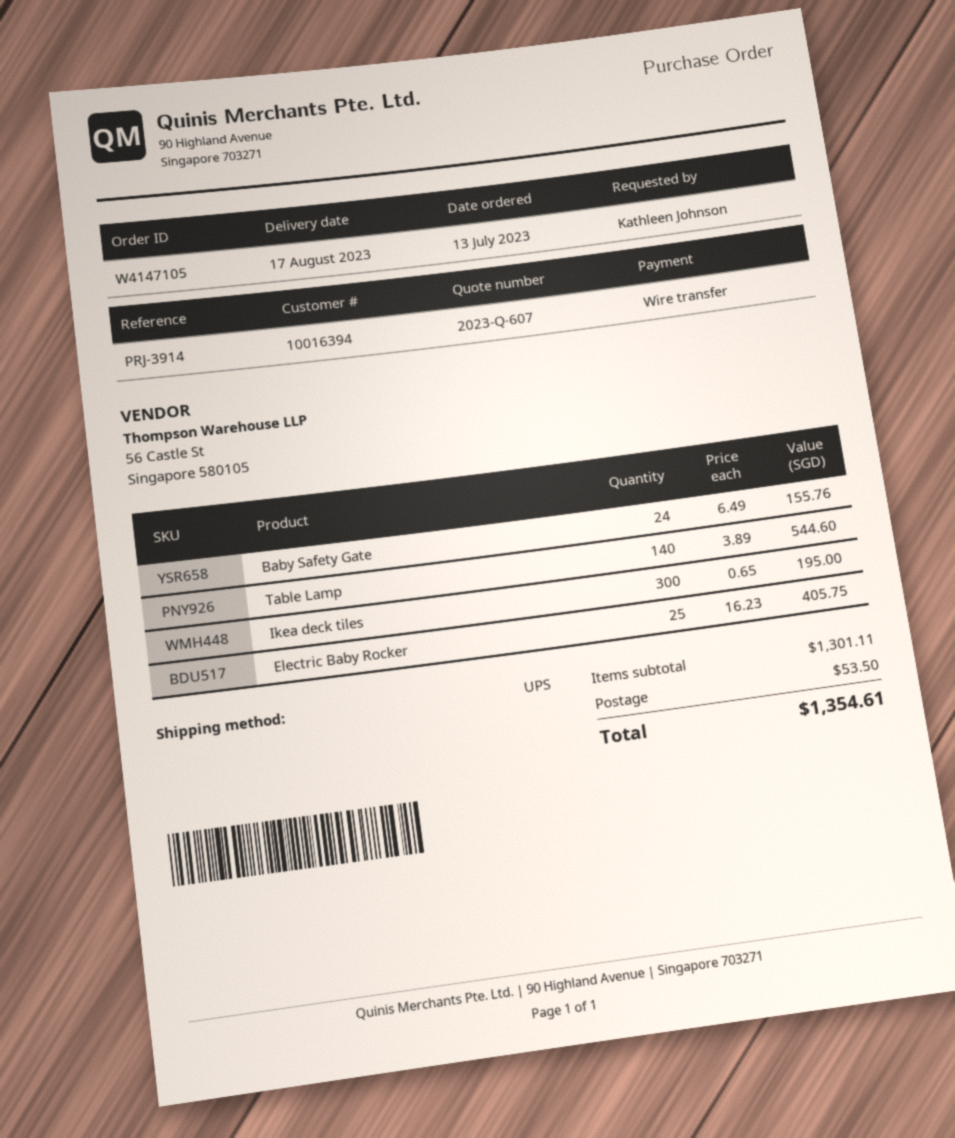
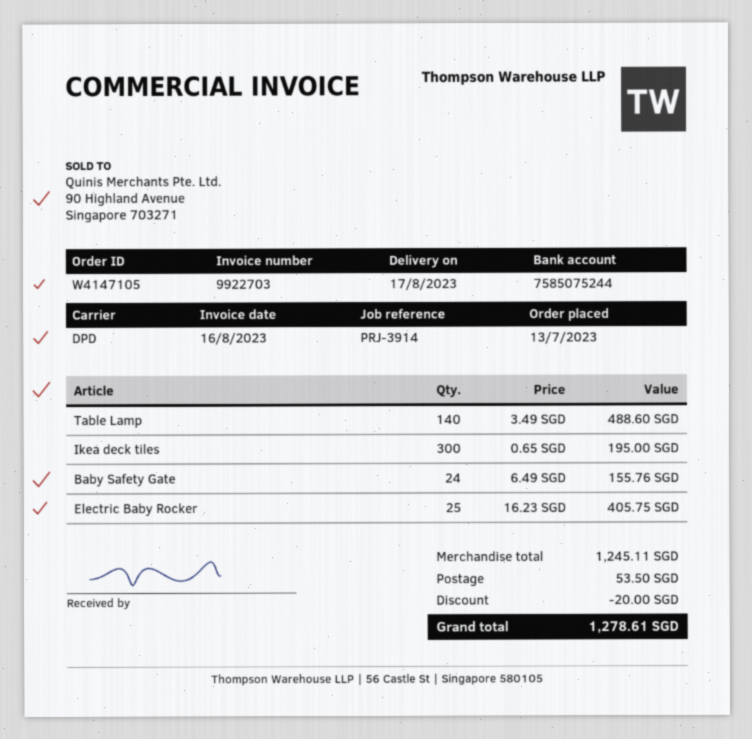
shipping method: UPS -> DPD
Table Lamp: 140 x 3.89 = 544.60 -> 140 x 3.49 = 488.60
subtotal: 1301.11 -> 1245.11
discount: none -> 20.00
total: 1354.61 -> 1278.61

